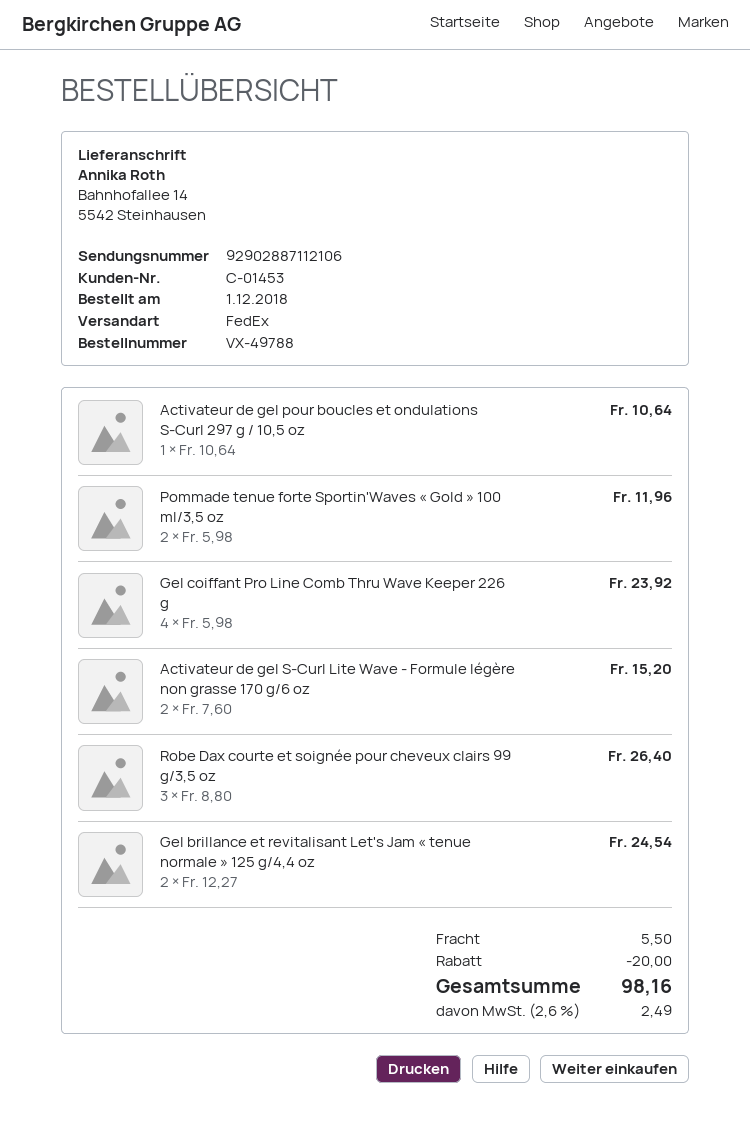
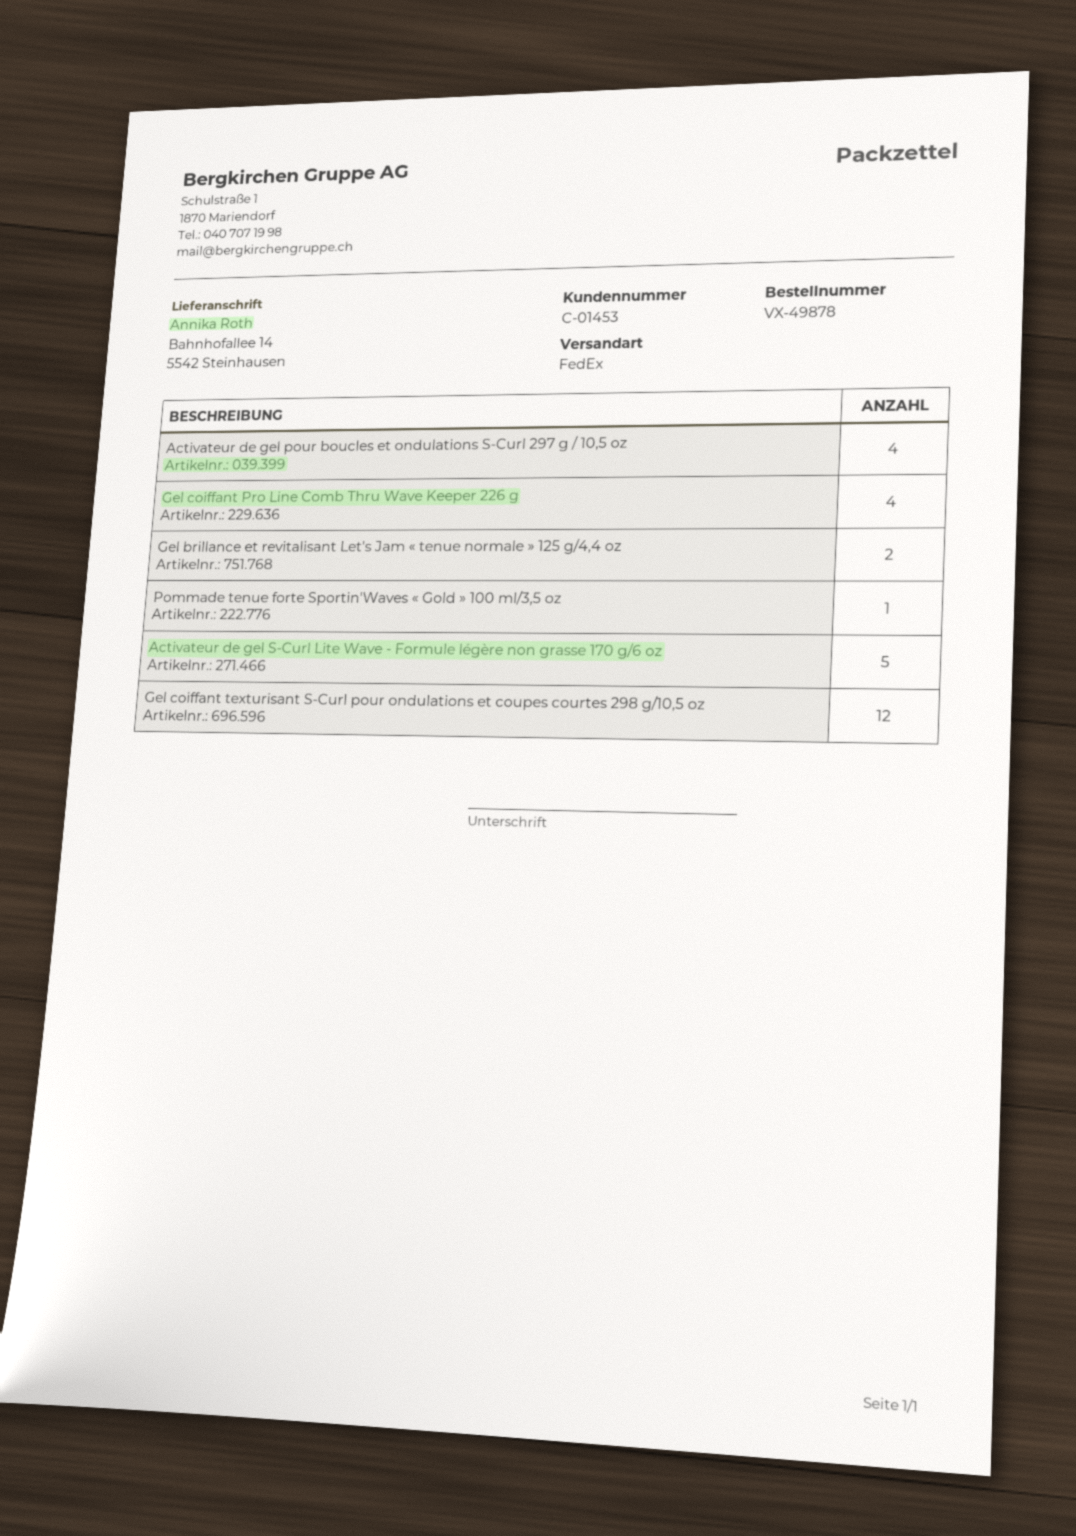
order number: VX-49788 -> VX-49878
Activateur de gel pour boucles et ondulations S-Curl 297 g / 10,5 oz: 1 -> 4
Pommade tenue forte Sportin'Waves « Gold » 100 ml/3,5 oz: 2 -> 1
Activateur de gel S-Curl Lite Wave - Formule légère non grasse 170 g/6 oz: 2 -> 5
Robe Dax courte et soignée pour cheveux clairs 99 g/3,5 oz: 3 -> none
Gel coiffant texturisant S-Curl pour ondulations et coupes courtes 298 g/10,5 oz: none -> 12

